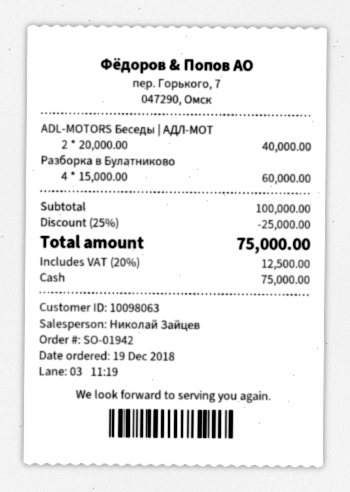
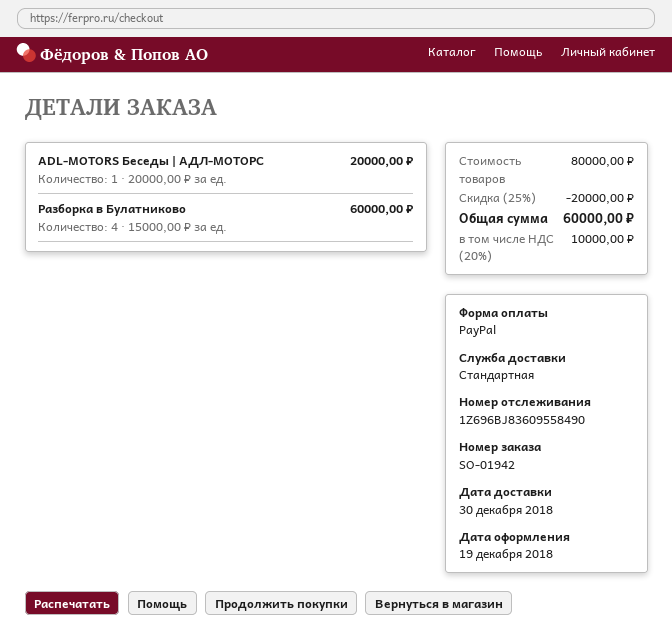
payment method: cash -> PayPal
ADL-MOTORS Беседы | АДЛ-МОТ: 2 x 20000.00 = 40000.00 -> 1 x 20000.00 = 20000.00
subtotal: 100000.00 -> 80000.00
discount: 25% = 25000.00 -> 25% = 20000.00
tax: 20% = 12500.00 -> 20% = 10000.00
total: 75000.00 -> 60000.00

